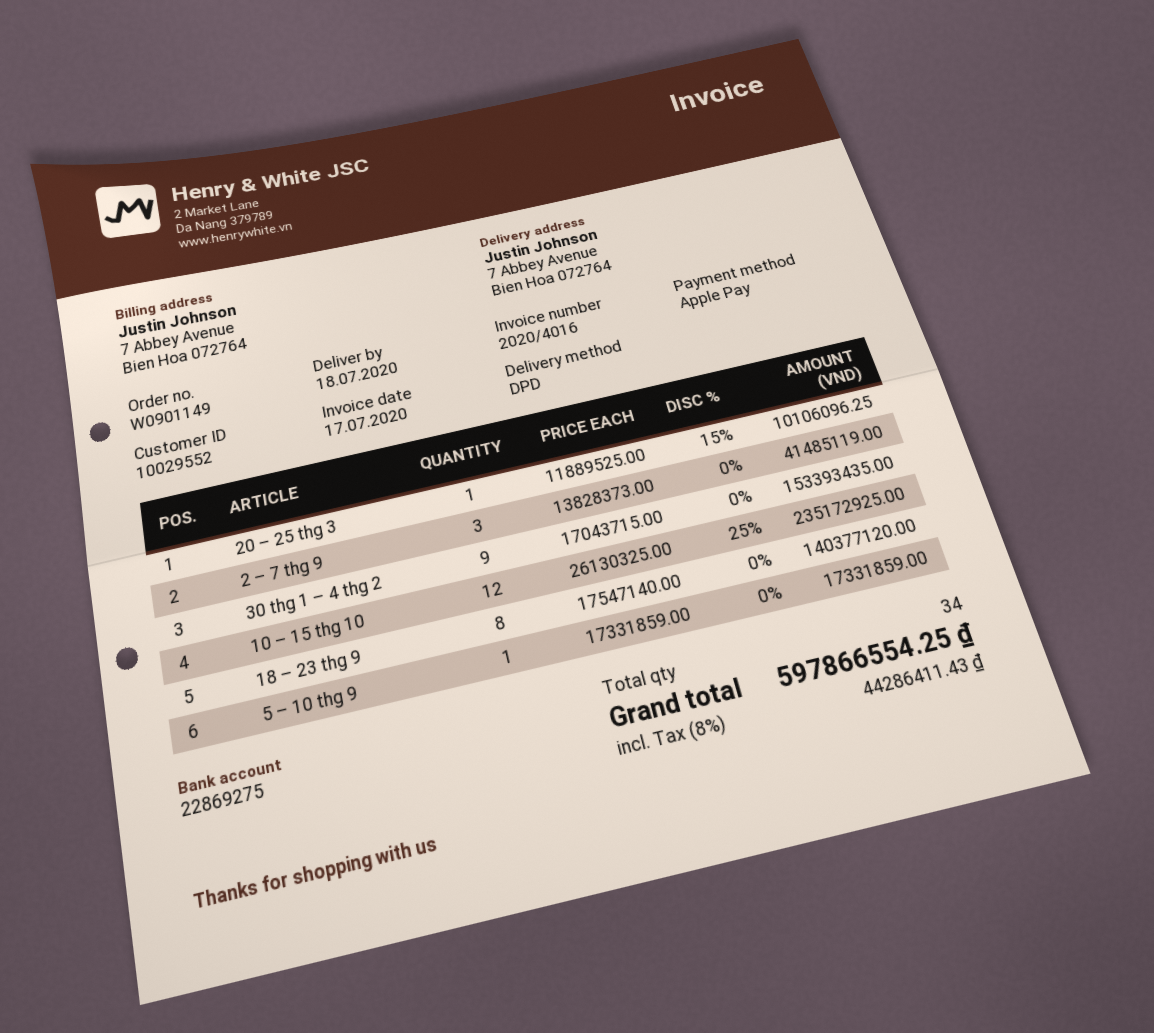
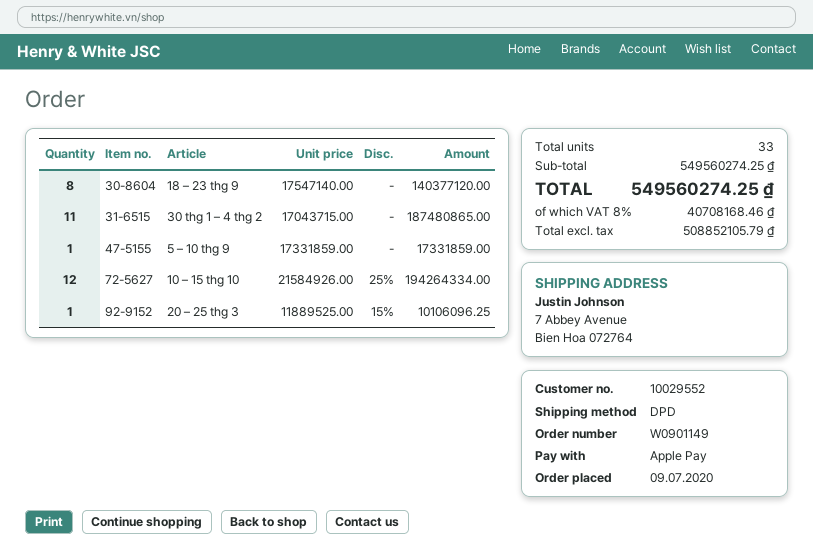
2 – 7 thg 9: 3 x 13828373.00 = 41485119.00 -> none
30 thg 1 – 4 thg 2: 9 x 17043715.00 = 153393435.00 -> 11 x 17043715.00 = 187480865.00
10 – 15 thg 10: 12 x 26130325.00 - 25% = 235172925.00 -> 12 x 21584926.00 - 25% = 194264334.00
total quantity: 34 -> 33
tax: 8% = 44286411.43 -> 8% = 40708168.46
total: 597866554.25 -> 549560274.25

